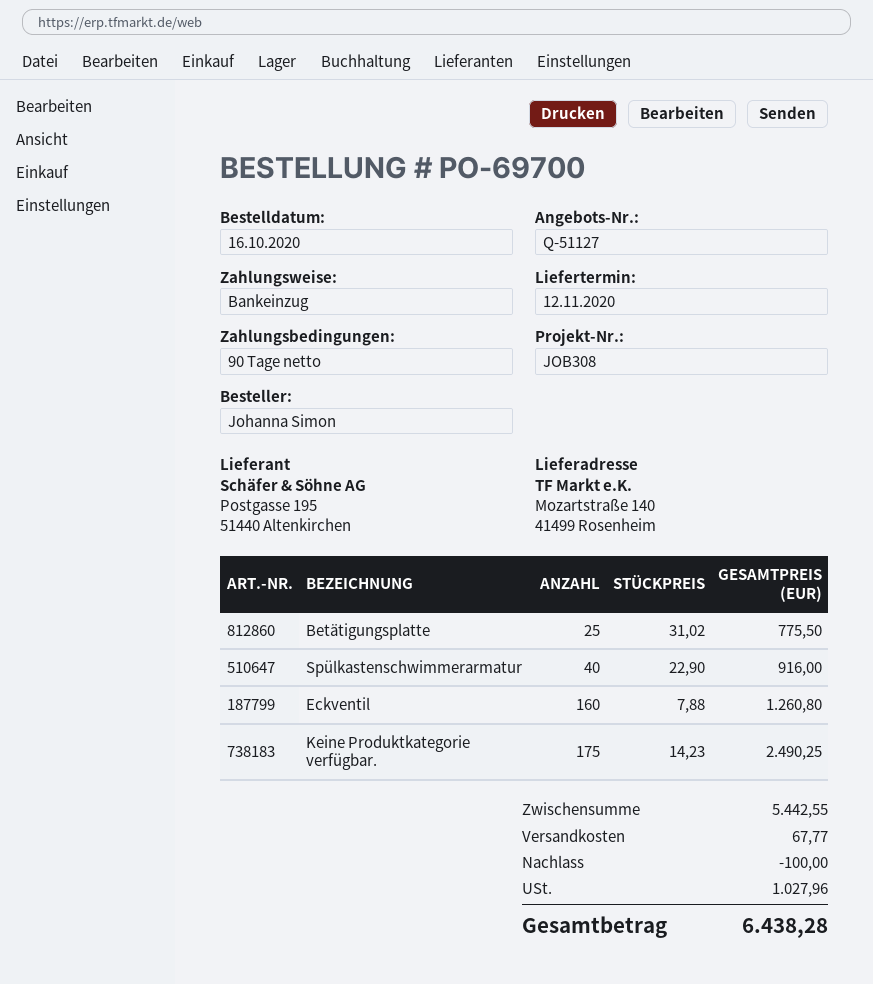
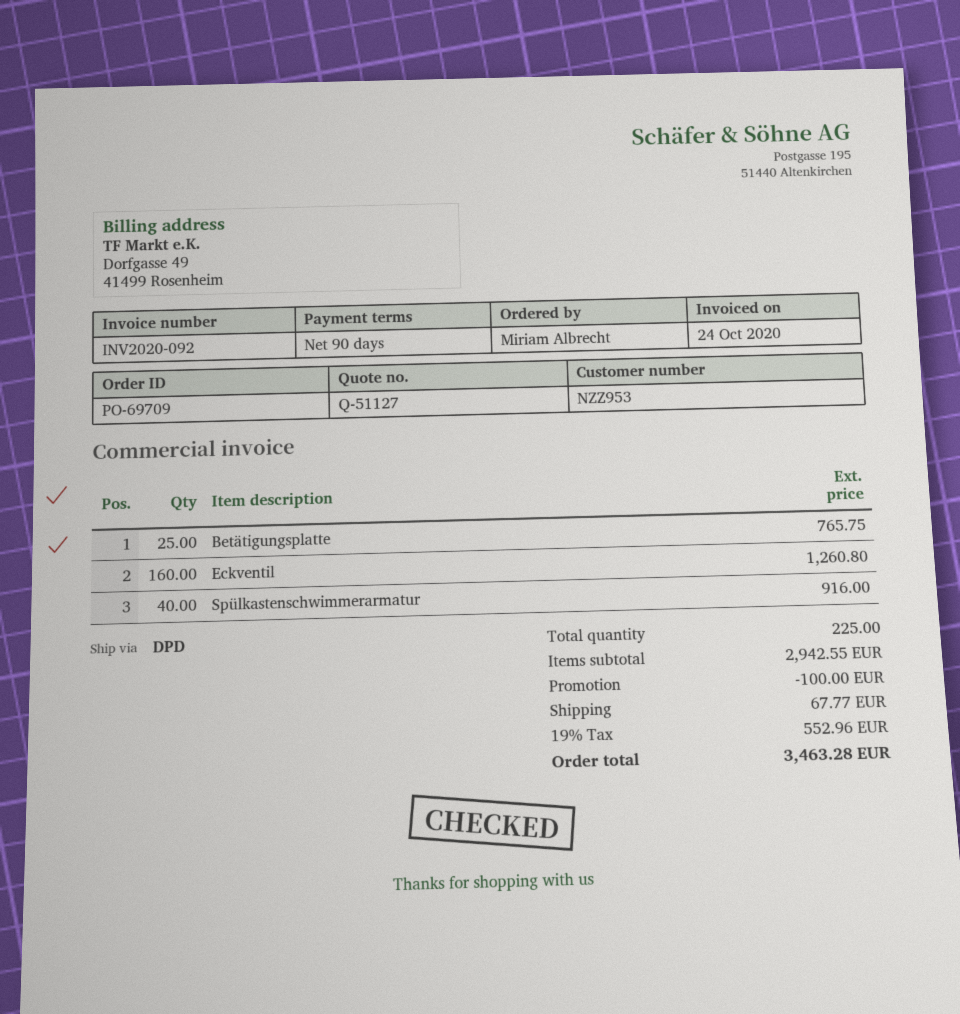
order number: PO-69700 -> PO-69709
ordered by: Johanna Simon -> Miriam Albrecht
Betätigungsplatte: 25 for 775.50 -> 25 for 765.75
Keine Produktkategorie verfügbar.: 175 for 2490.25 -> none
subtotal: 5442.55 -> 2942.55
tax: 1027.96 -> 552.96
total: 6438.28 -> 3463.28

